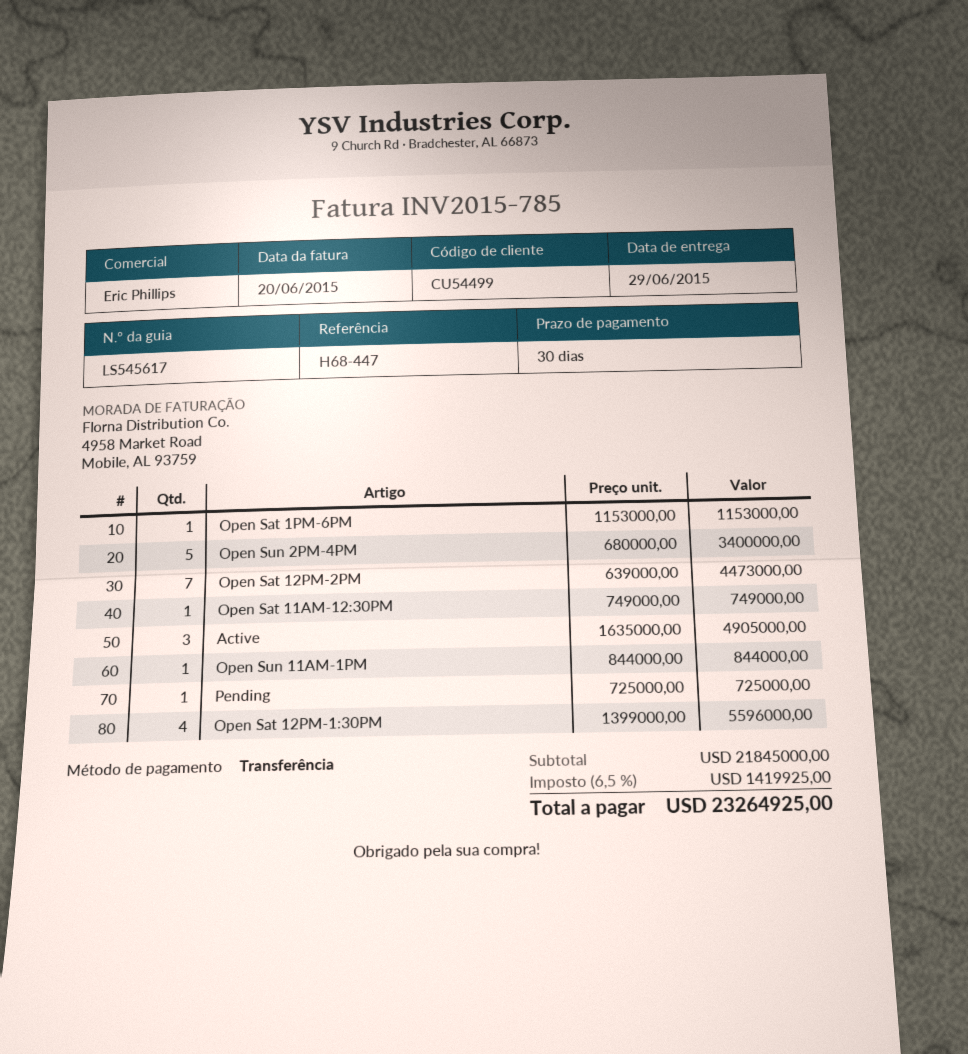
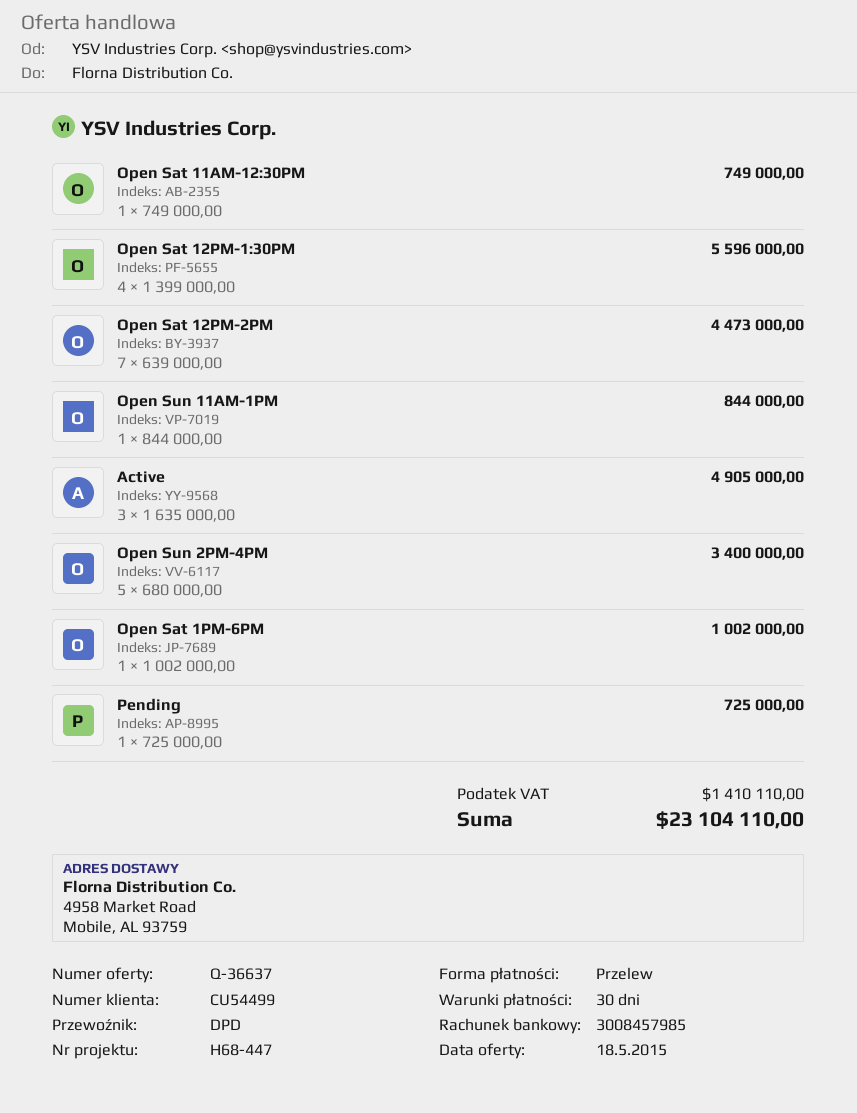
Open Sat 1PM-6PM: 1 x 1153000.00 = 1153000.00 -> 1 x 1002000.00 = 1002000.00
tax: 1419925.00 -> 1410110.00
total: 23264925.00 -> 23104110.00

